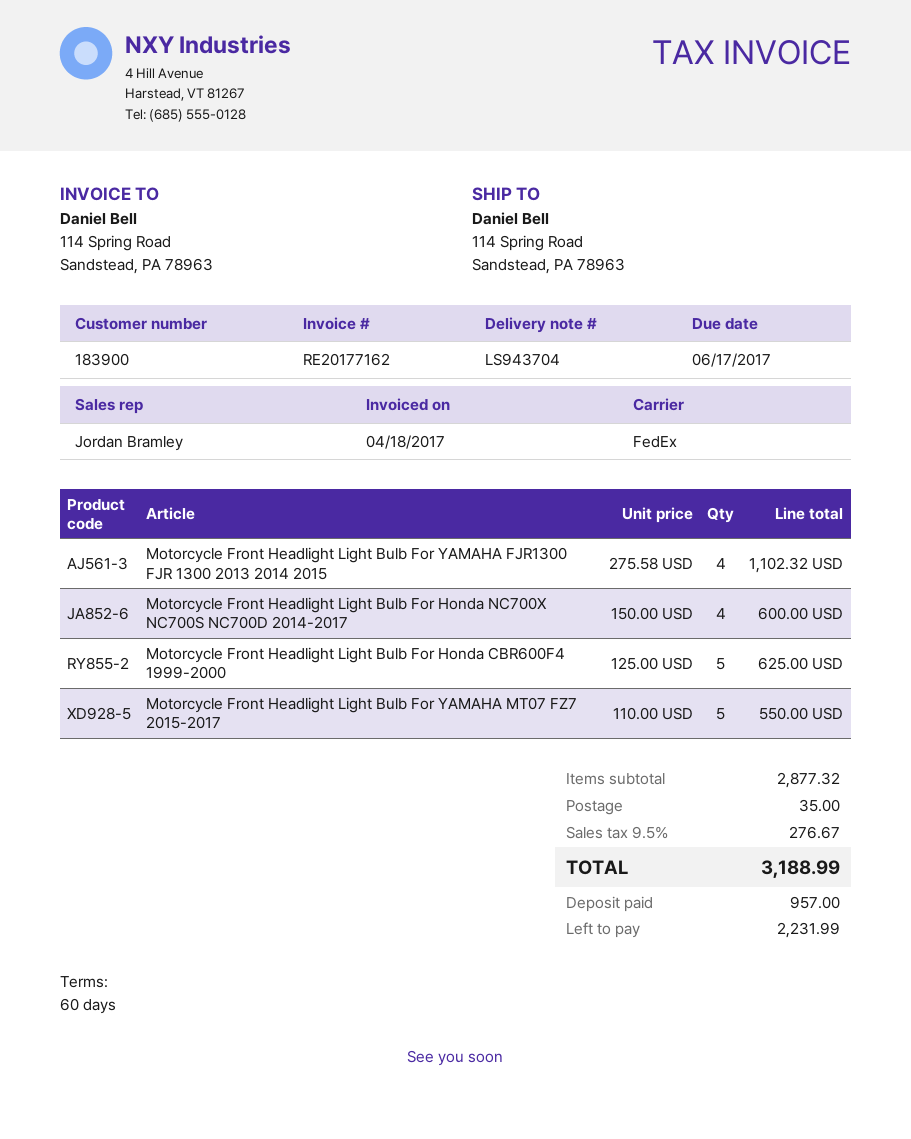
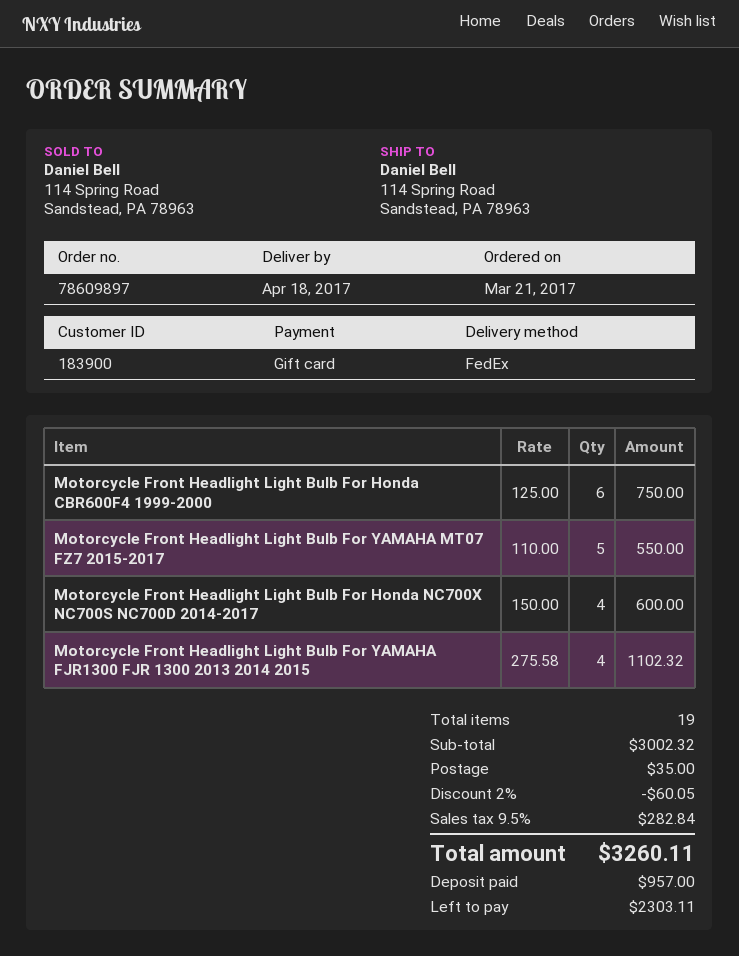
Motorcycle Front Headlight Light Bulb For Honda CBR600F4 1999-2000: 5 x 125.00 = 625.00 -> 6 x 125.00 = 750.00
subtotal: 2877.32 -> 3002.32
discount: none -> 2% = 60.05
tax: 9.5% = 276.67 -> 9.5% = 282.84
total: 3188.99 -> 3260.11
balance: 2231.99 -> 2303.11

